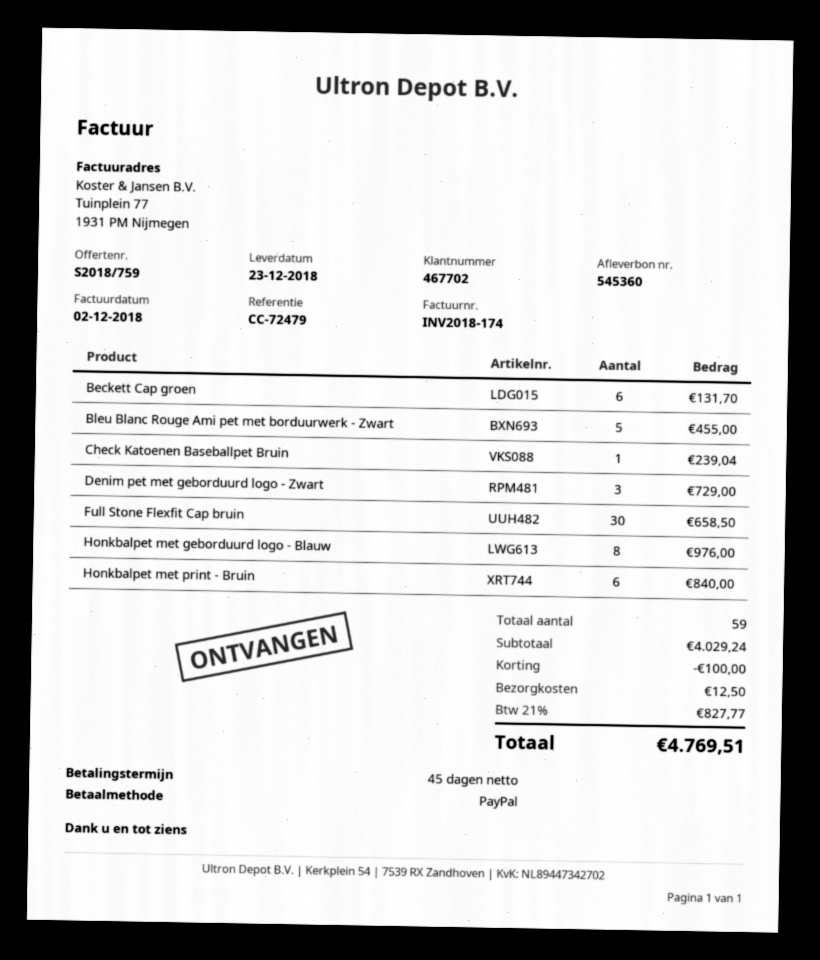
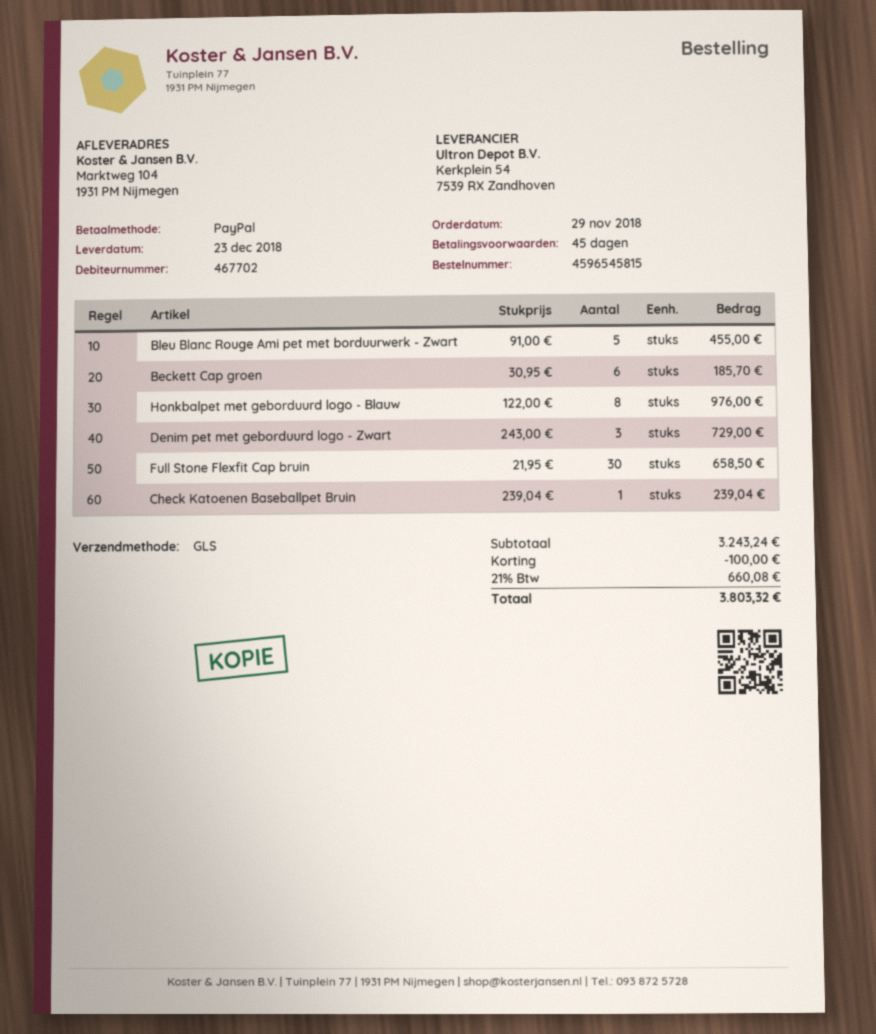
Beckett Cap groen: 6 for 131.70 -> 6 for 185.70
Honkbalpet met print - Bruin: 6 for 840.00 -> none
subtotal: 4029.24 -> 3243.24
shipping: 12.50 -> none
tax: 21% = 827.77 -> 21% = 660.08
total: 4769.51 -> 3803.32

